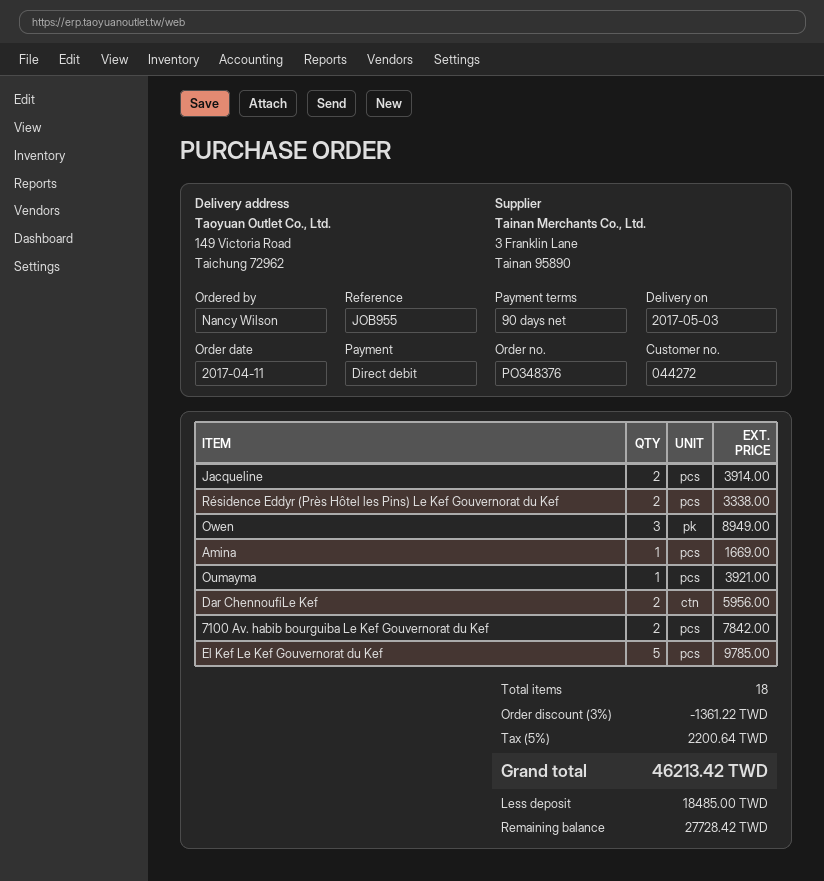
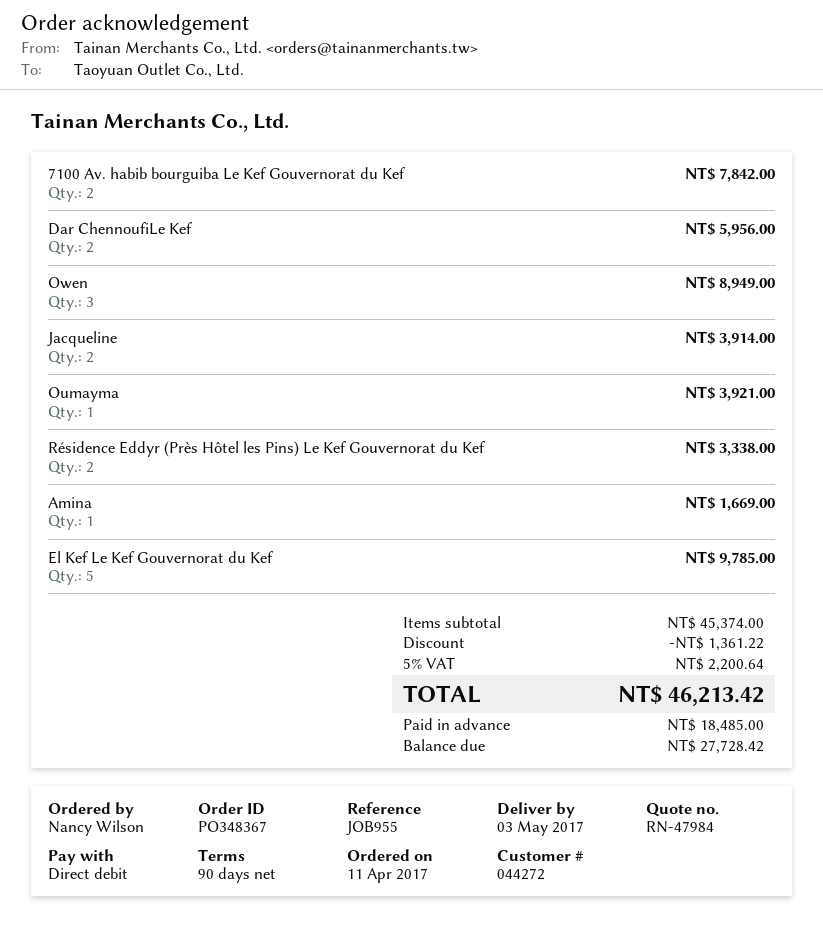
order number: PO348376 -> PO348367

